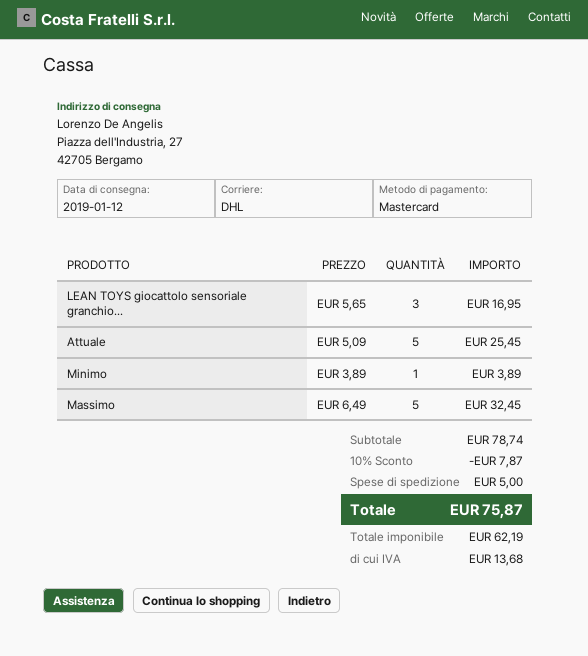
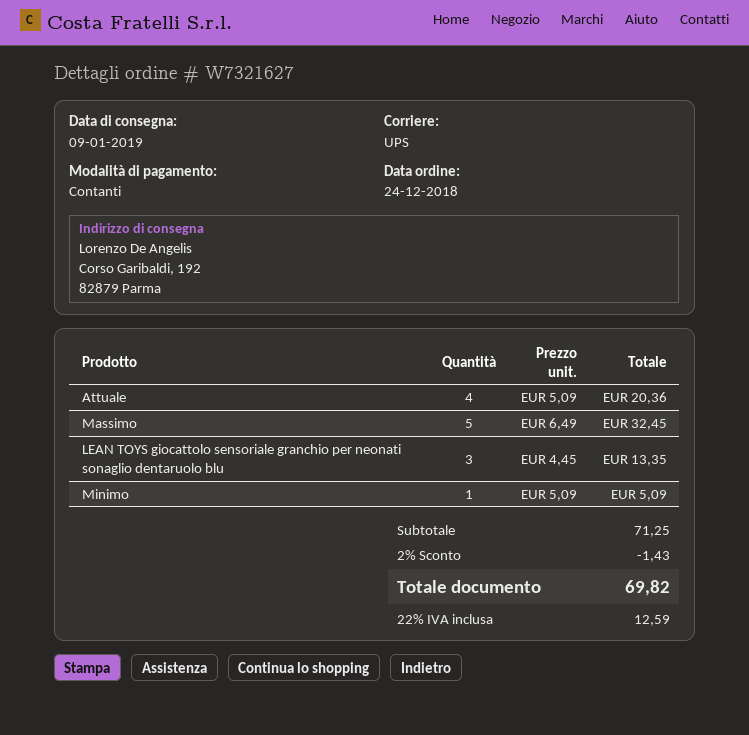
delivery date: 2019-01-12 -> 2019-01-09
payment method: Mastercard -> cash
shipping method: DHL -> UPS
ship to: Piazza dell'Industria, 27, 42705 Bergamo -> Corso Garibaldi, 192, 82879 Parma
LEAN TOYS giocattolo sensoriale granchio...: 3 x 5.65 = 16.95 -> 3 x 4.45 = 13.35
Attuale: 5 x 5.09 = 25.45 -> 4 x 5.09 = 20.36
Minimo: 1 x 3.89 = 3.89 -> 1 x 5.09 = 5.09
subtotal: 78.74 -> 71.25
discount: 10% = 7.87 -> 2% = 1.43
shipping: 5.00 -> none
tax: 13.68 -> 12.59
total: 75.87 -> 69.82

